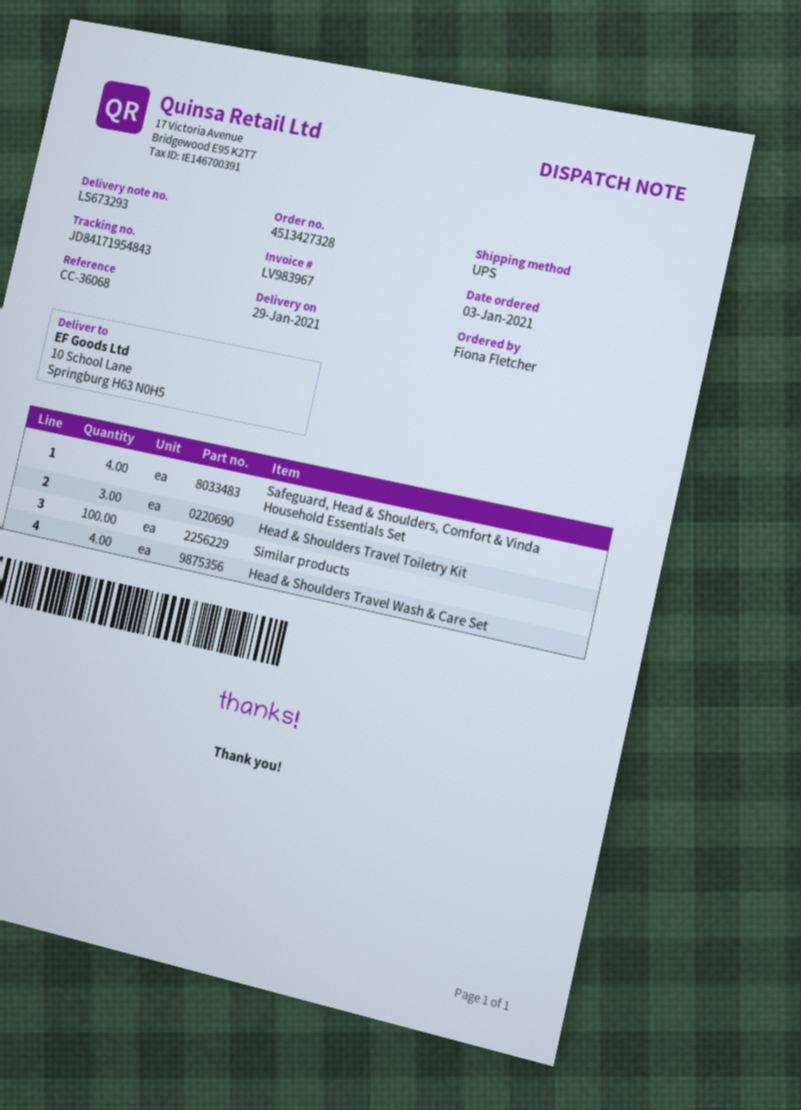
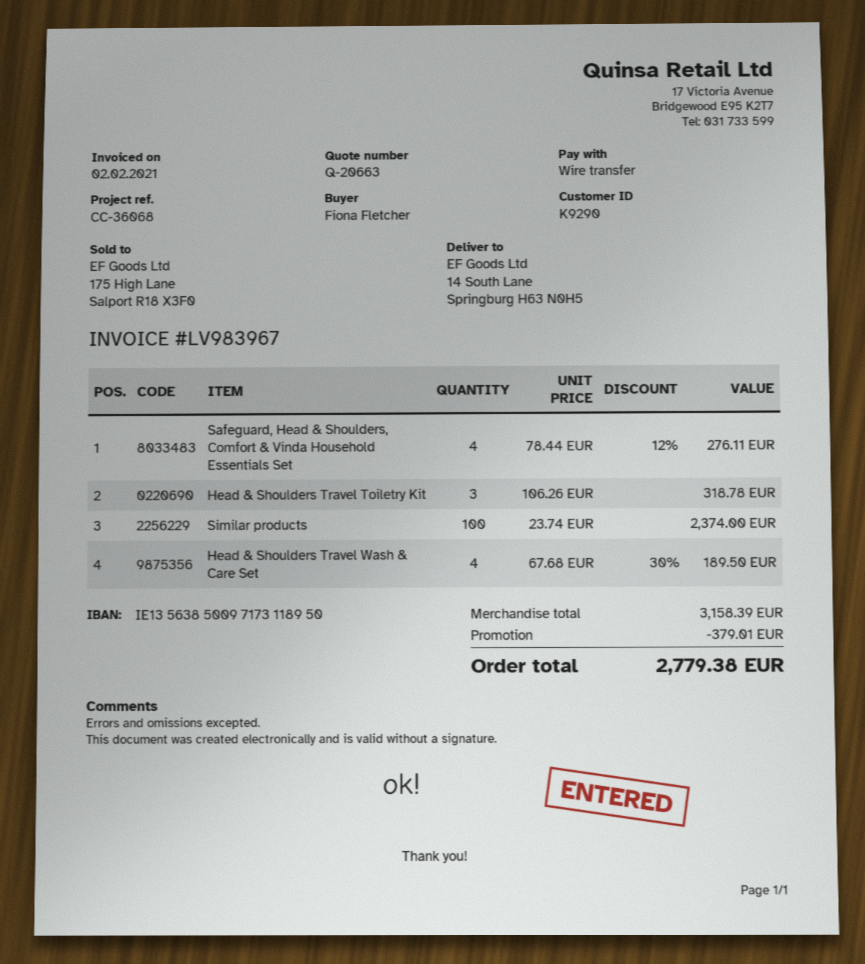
ship to: 10 School Lane, Springburg H63 N0H5 -> 14 South Lane, Springburg H63 N0H5

